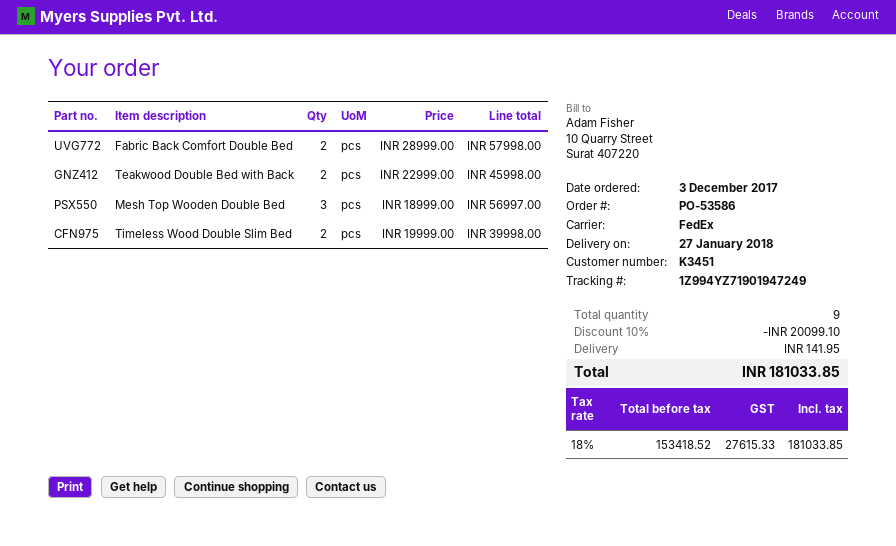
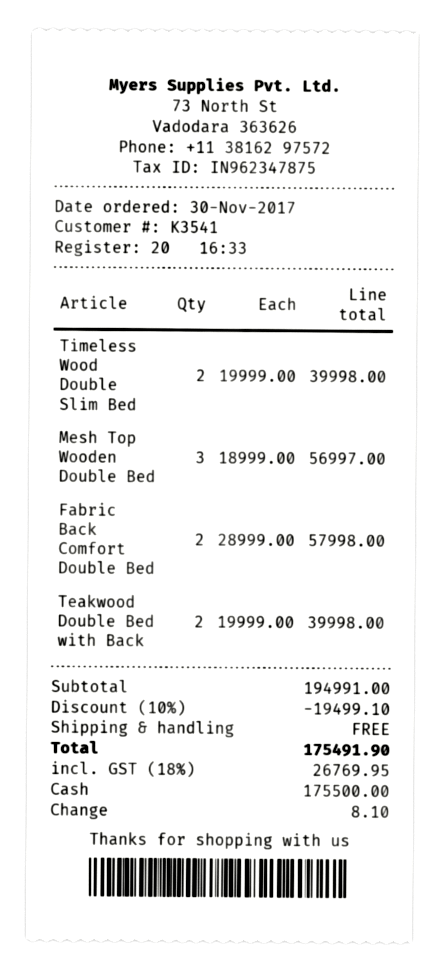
order date: 2017-12-03 -> 2017-11-30
customer number: K3451 -> K3541
Teakwood Double Bed with Back: 2 x 22999.00 = 45998.00 -> 2 x 19999.00 = 39998.00
discount: 10% = 20099.10 -> 10% = 19499.10
shipping: 141.95 -> 0.00
tax: 18% = 27615.33 -> 18% = 26769.95
total: 181033.85 -> 175491.90

